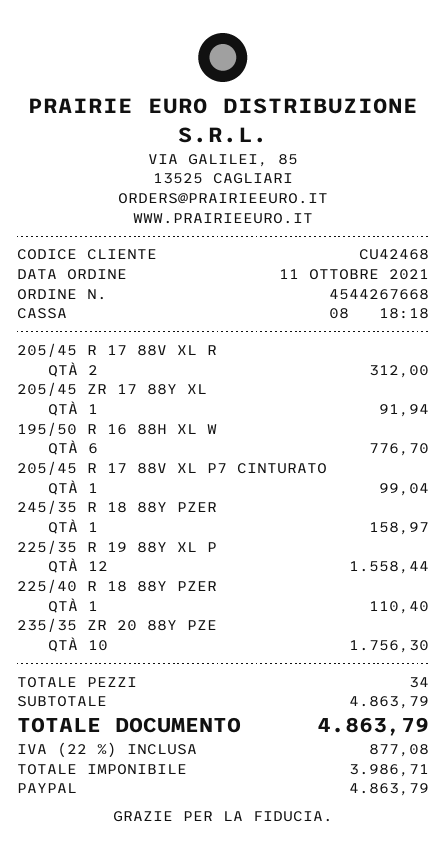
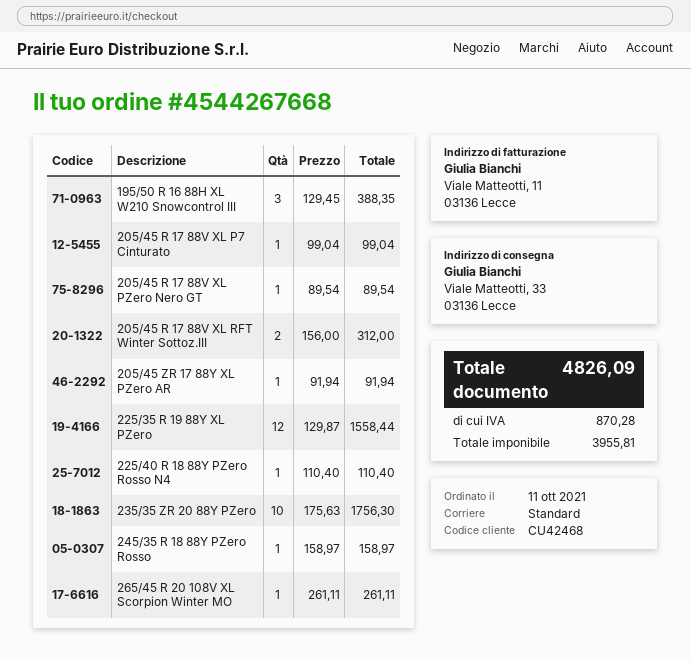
195/50 R 16 88H XL W: 6 for 776.70 -> 3 for 388.35
205/45 R 17 88V XL PZero Nero GT: none -> 1 for 89.54
265/45 R 20 108V XL Scorpion Winter MO: none -> 1 for 261.11
net: 3986.71 -> 3955.81
tax: 877.08 -> 870.28
total: 4863.79 -> 4826.09

